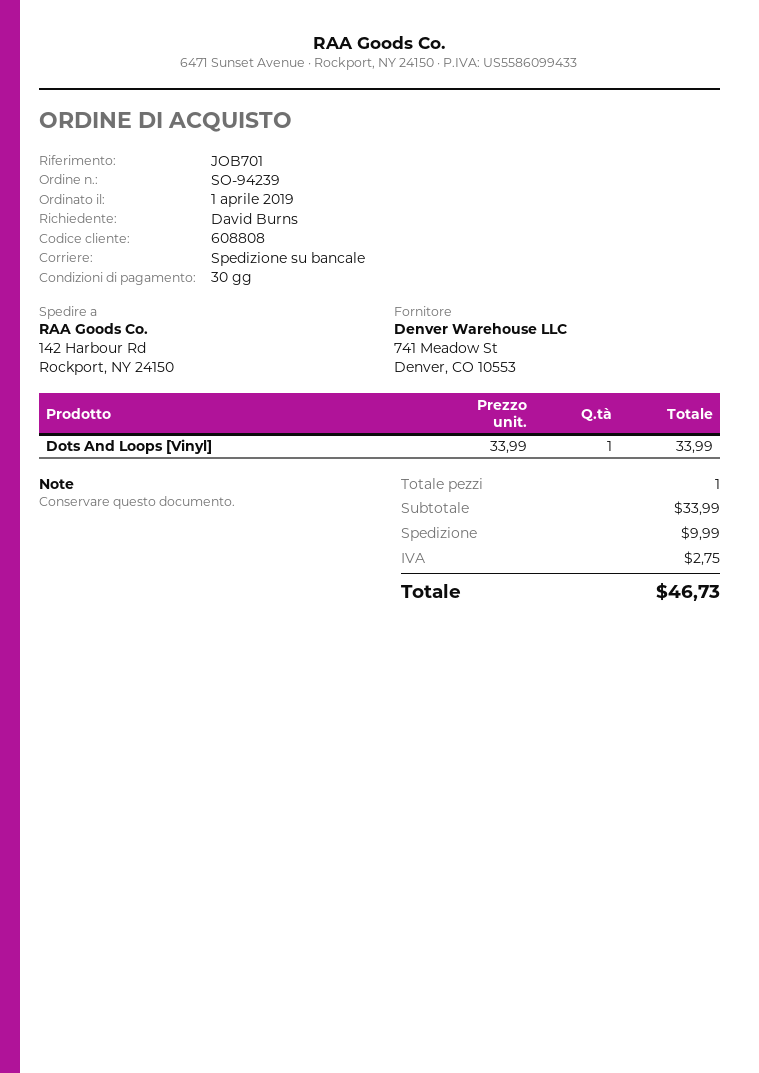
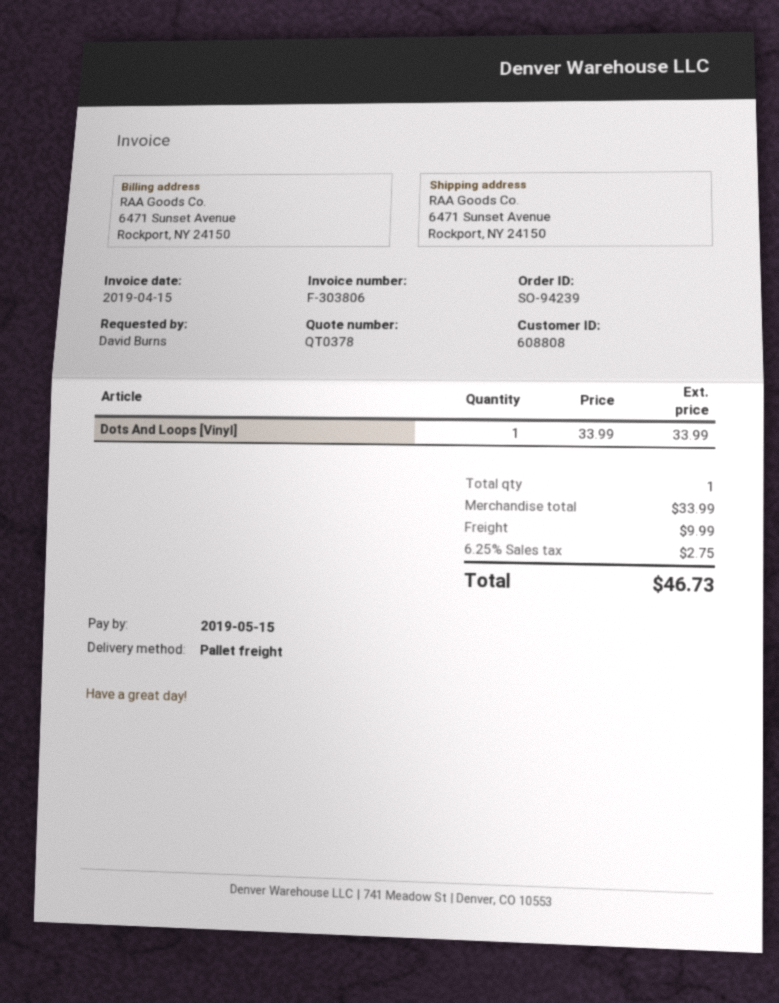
ship to: 142 Harbour Rd, Rockport, NY 24150 -> 6471 Sunset Avenue, Rockport, NY 24150

